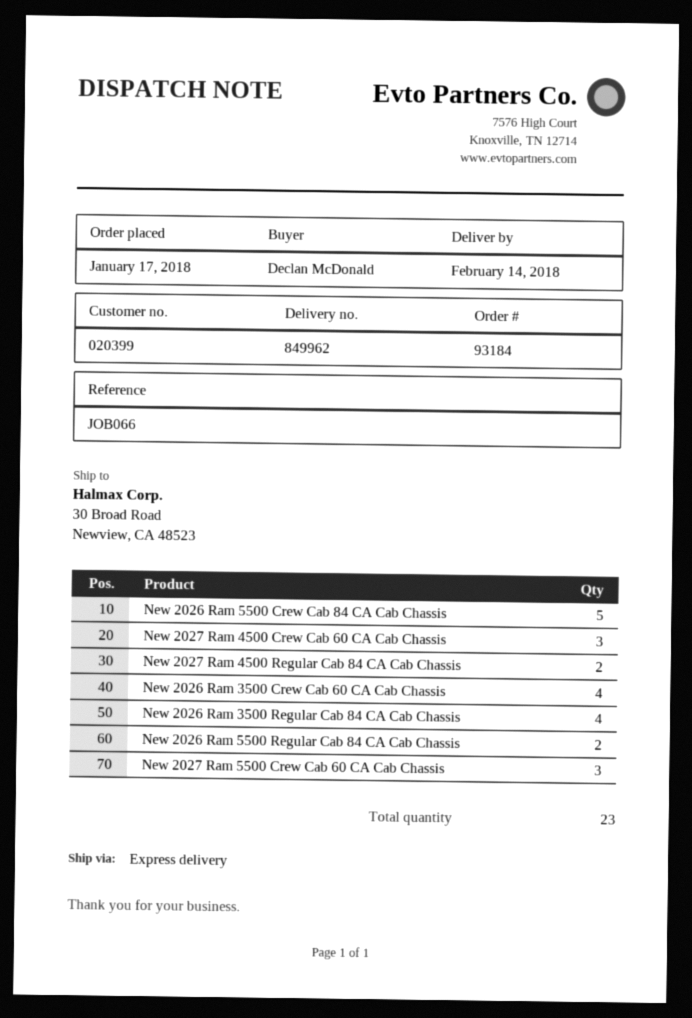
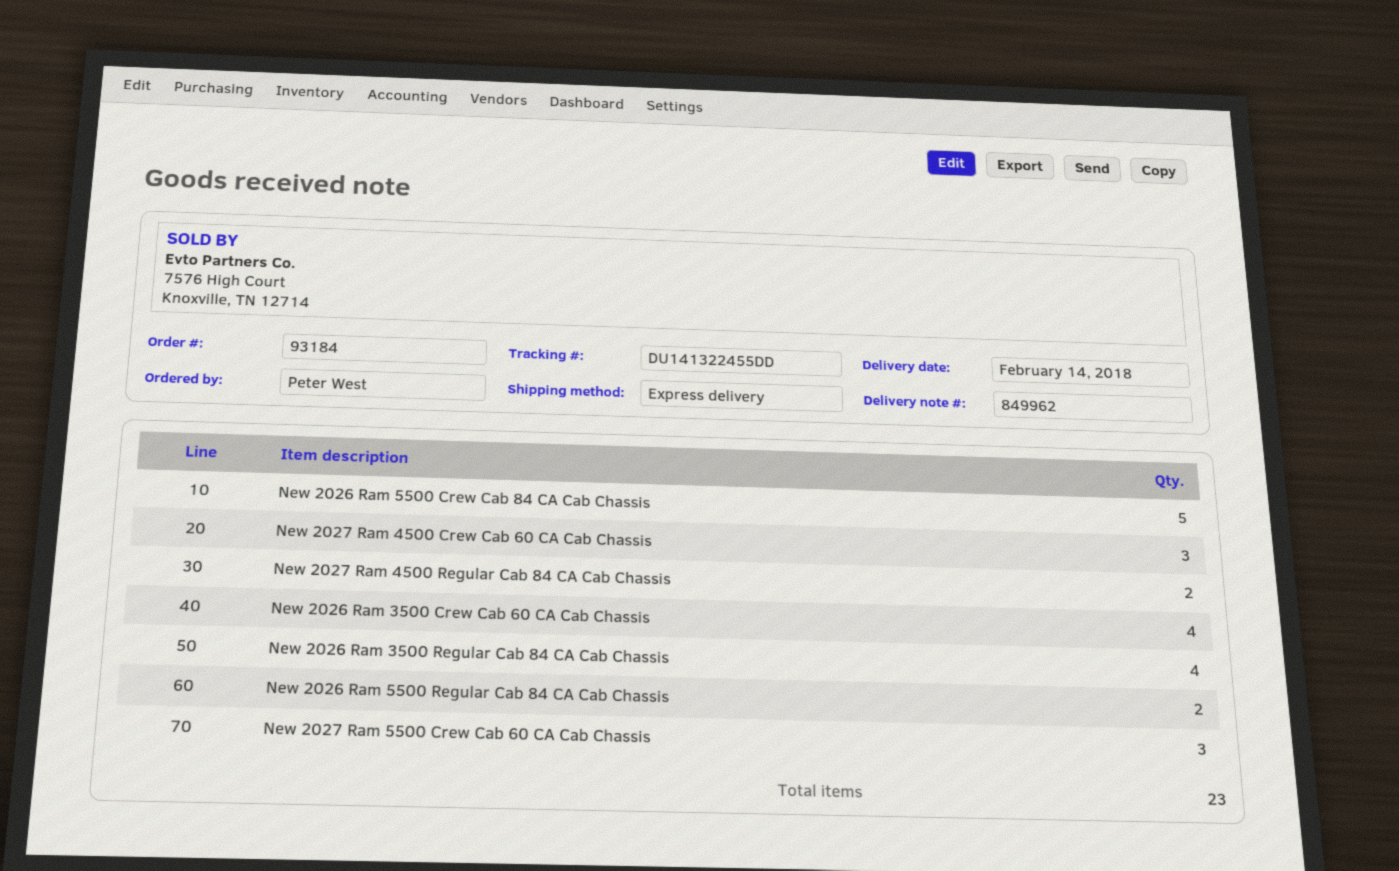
ordered by: Declan McDonald -> Peter West

